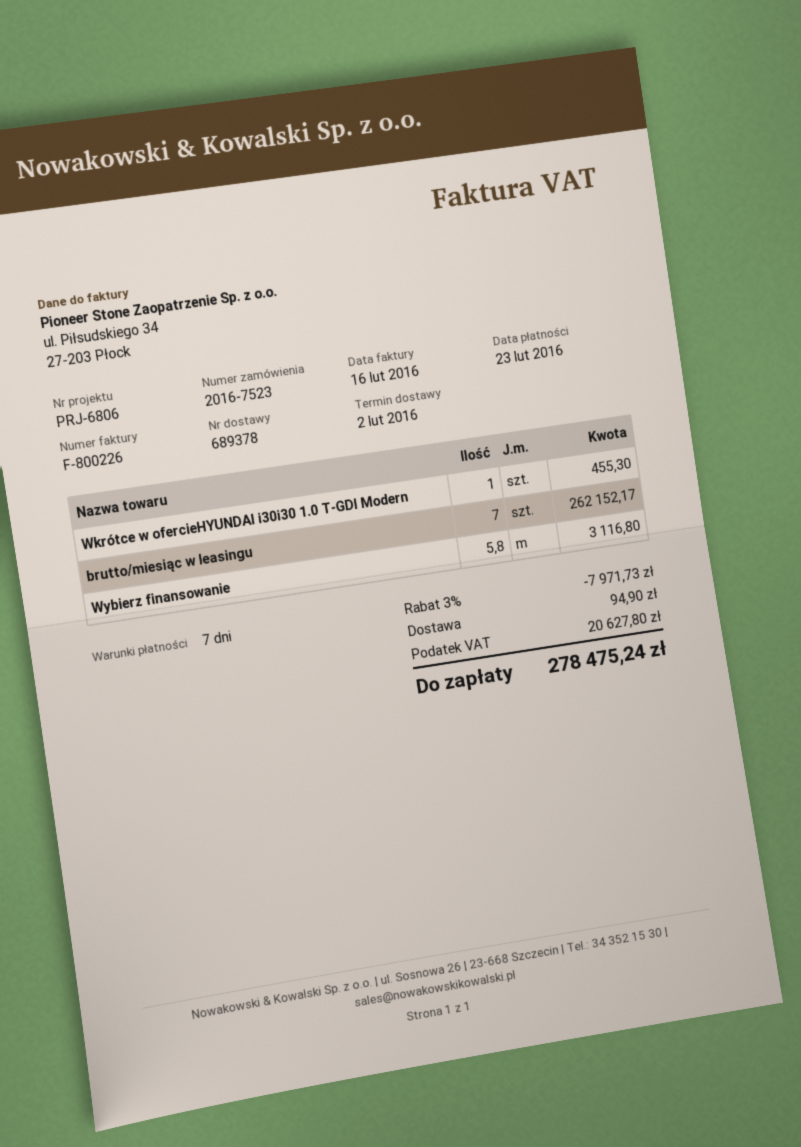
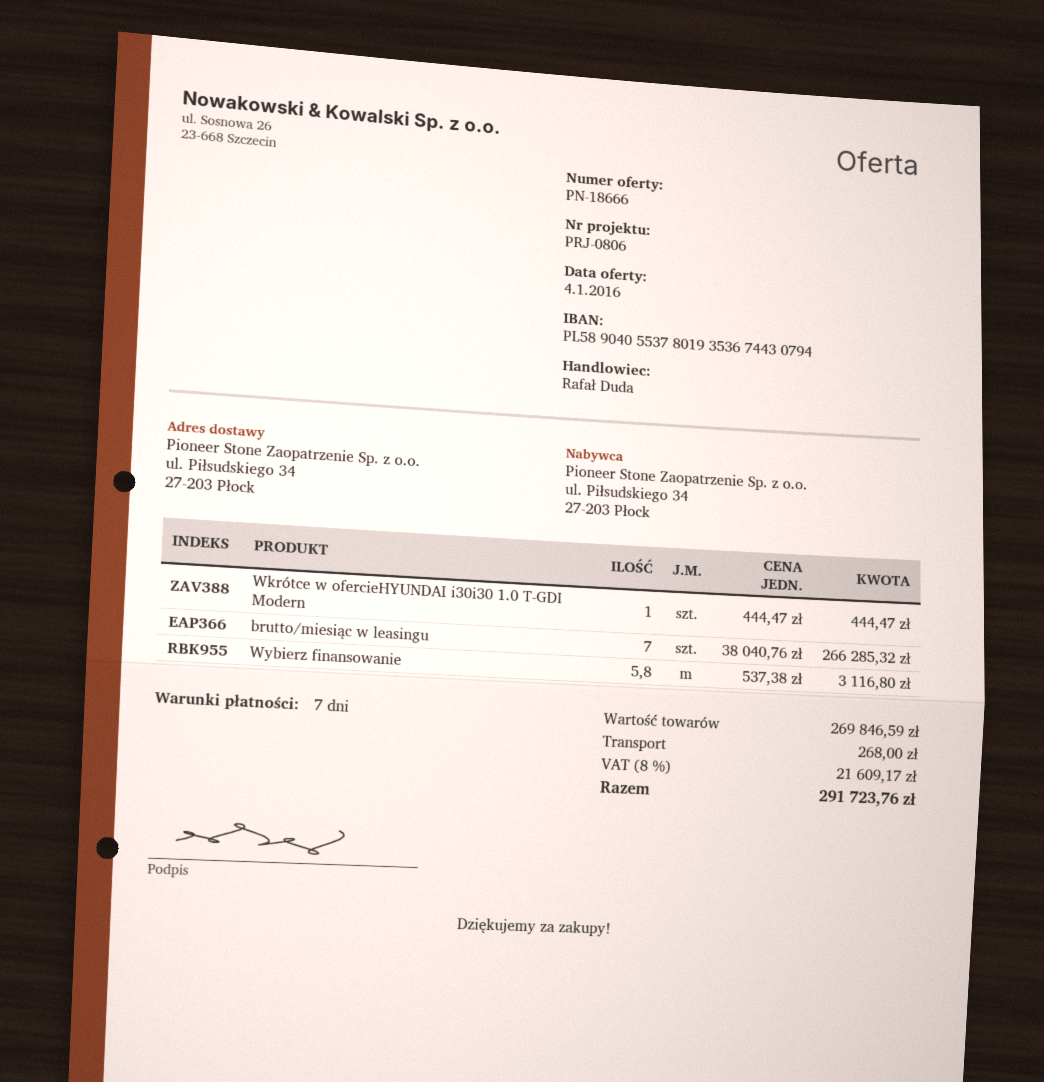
reference: PRJ-6806 -> PRJ-0806
Wkrótce w ofercieHYUNDAI i30i30 1.0 T-GDI Modern: 1 for 455.30 -> 1 for 444.47
brutto/miesiąc w leasingu: 7 for 262152.17 -> 7 for 266285.32
discount: 3% = 7971.73 -> none
shipping: 94.90 -> 268.00
tax: 20627.80 -> 21609.17
total: 278475.24 -> 291723.76

